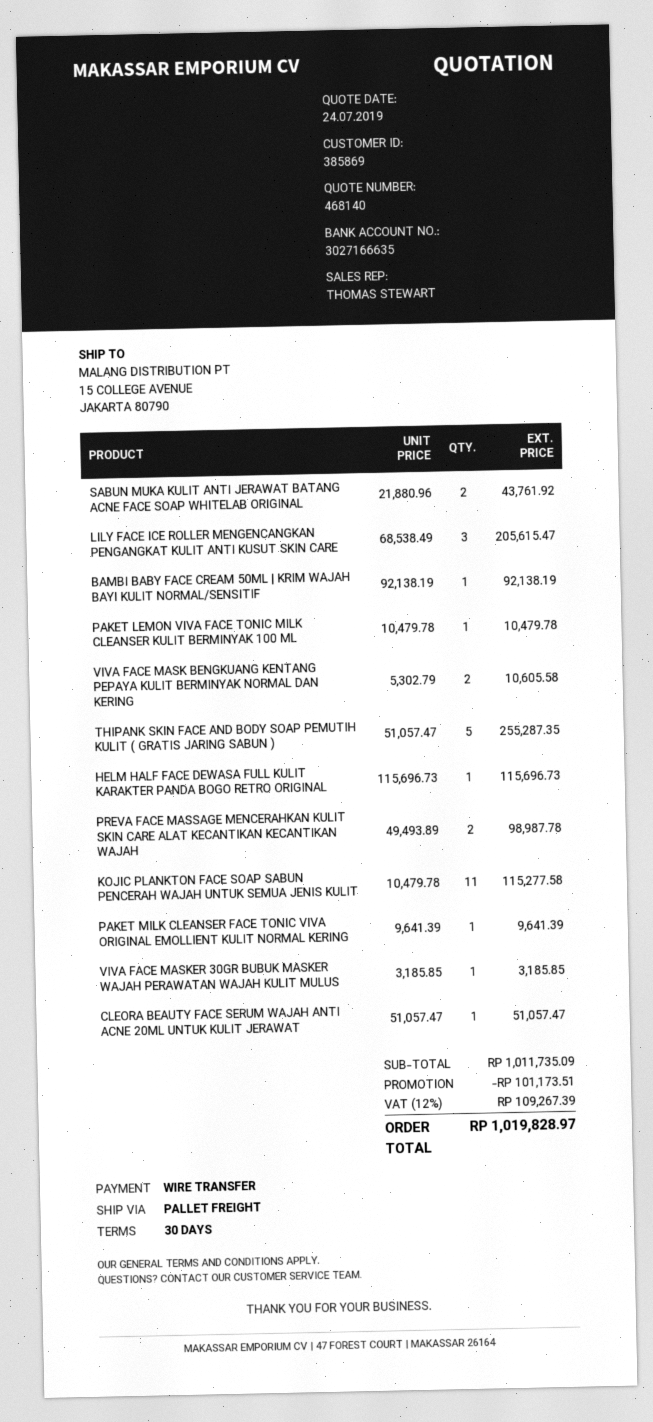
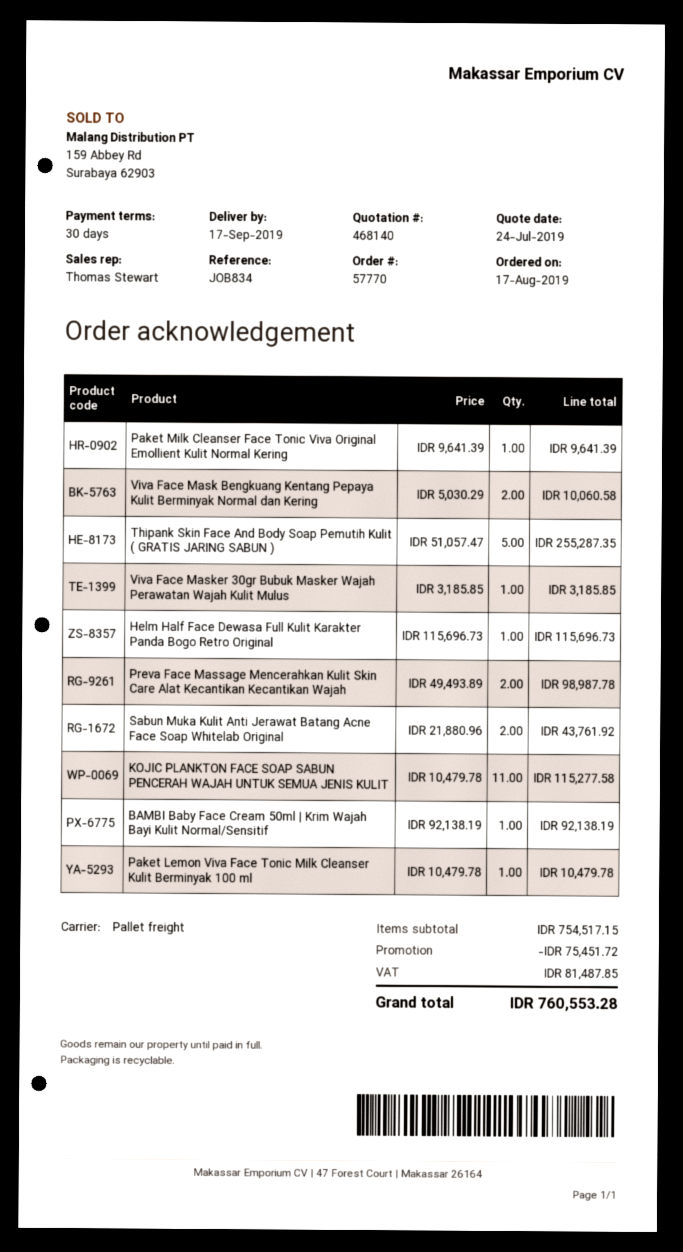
LILY FACE ICE ROLLER MENGENCANGKAN PENGANGKAT KULIT ANTI KUSUT SKIN CARE: 3 x 68538.49 = 205615.47 -> none
VIVA FACE MASK BENGKUANG KENTANG PEPAYA KULIT BERMINYAK NORMAL DAN KERING: 2 x 5302.79 = 10605.58 -> 2 x 5030.29 = 10060.58
CLEORA BEAUTY FACE SERUM WAJAH ANTI ACNE 20ML UNTUK KULIT JERAWAT: 1 x 51057.47 = 51057.47 -> none
subtotal: 1011735.09 -> 754517.15
discount: 101173.51 -> 75451.72
tax: 109267.39 -> 81487.85
total: 1019828.97 -> 760553.28

